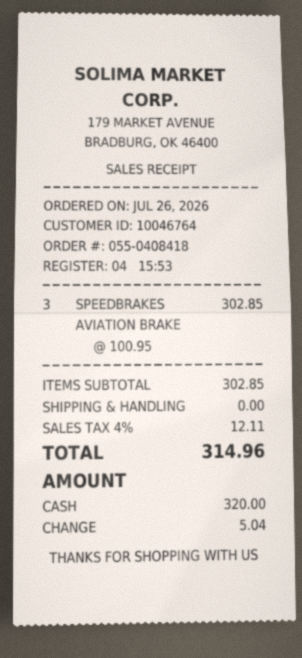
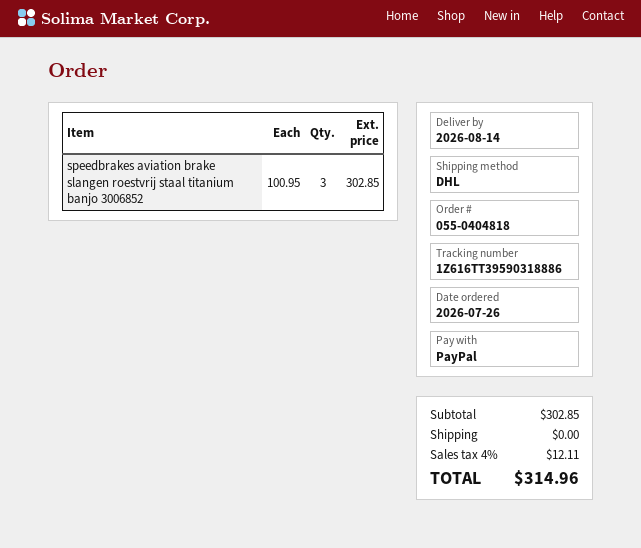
order number: 055-0408418 -> 055-0404818
payment method: cash -> PayPal

